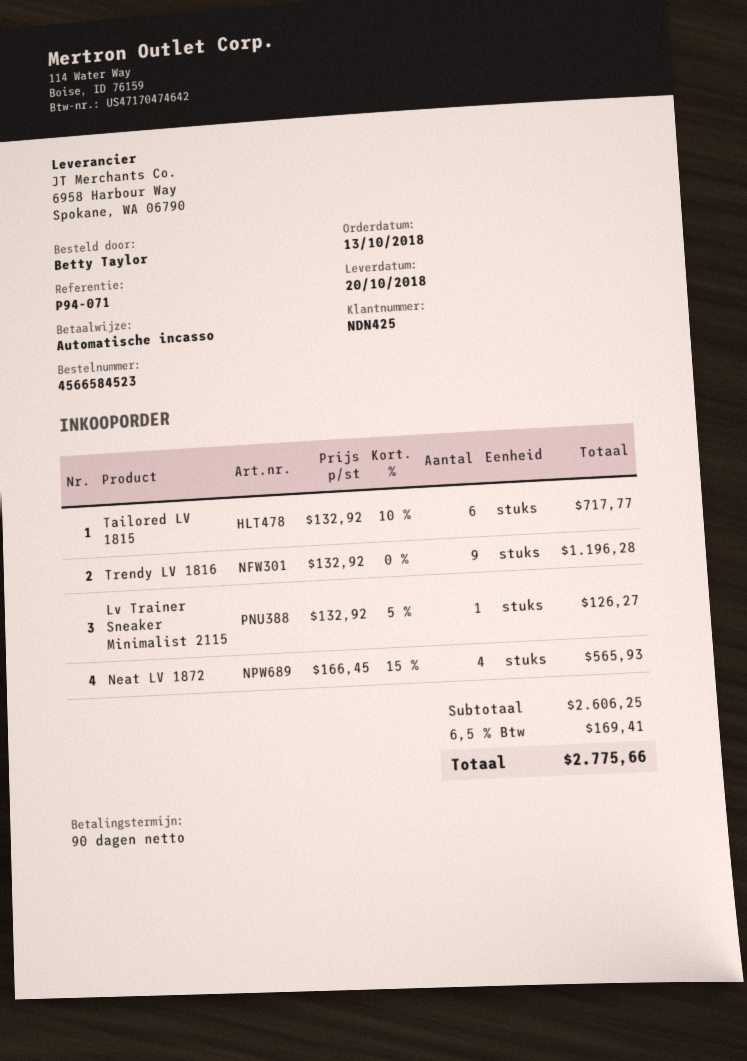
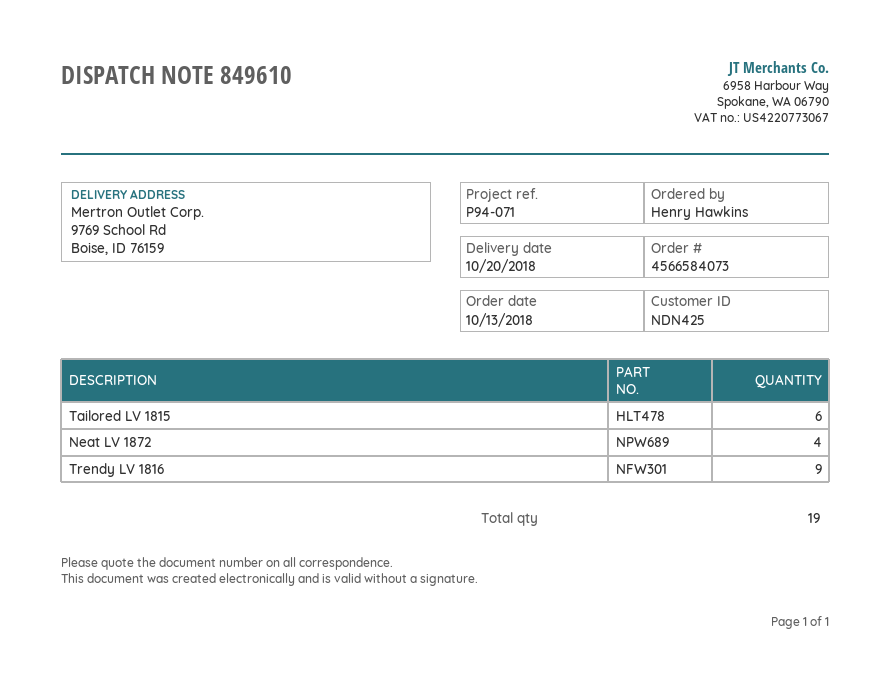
order number: 4566584523 -> 4566584073
ordered by: Betty Taylor -> Henry Hawkins
Lv Trainer Sneaker Minimalist 2115: 1 -> none

